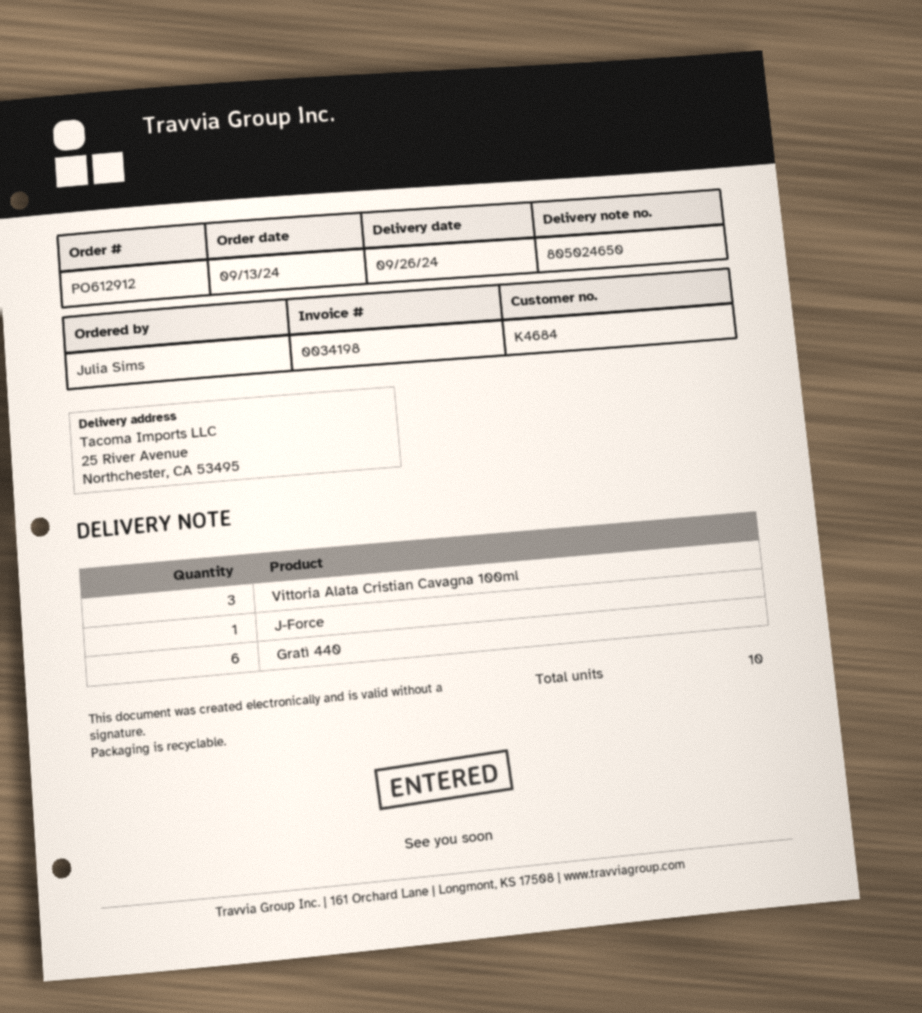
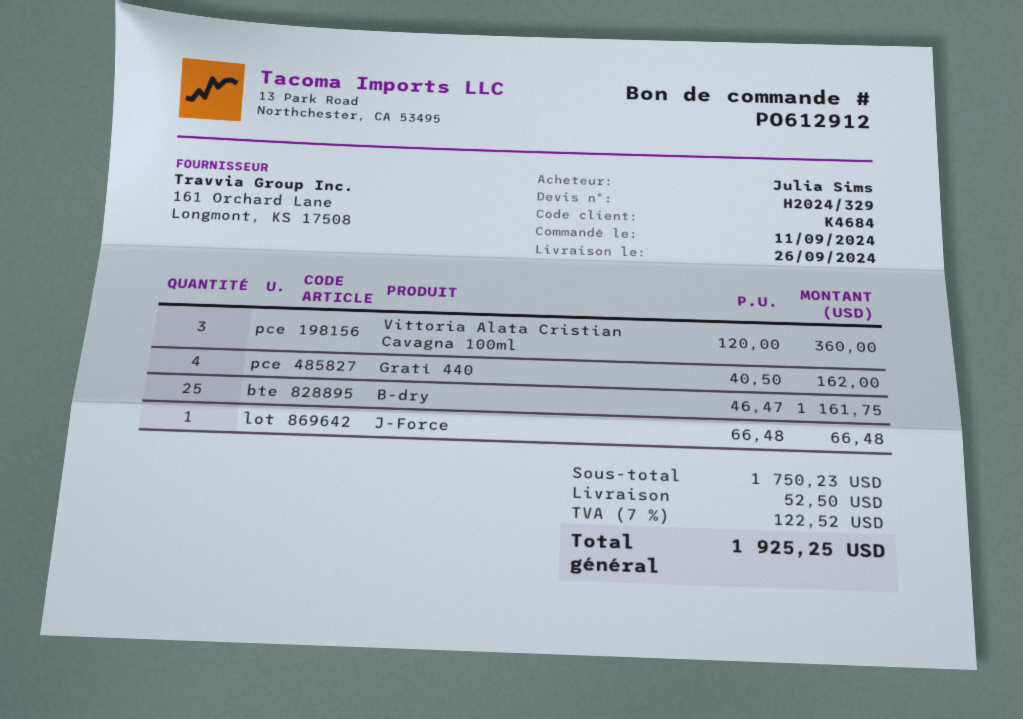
order date: 2024-09-13 -> 2024-09-11
Gratì 440: 6 -> 4
B-dry: none -> 25

